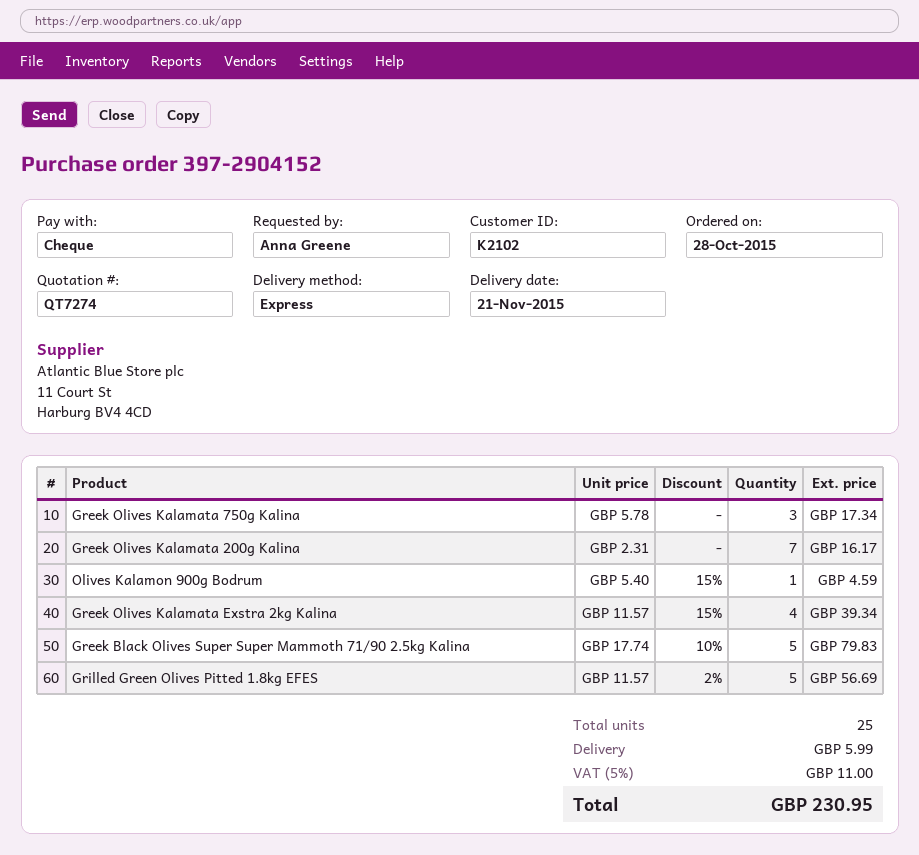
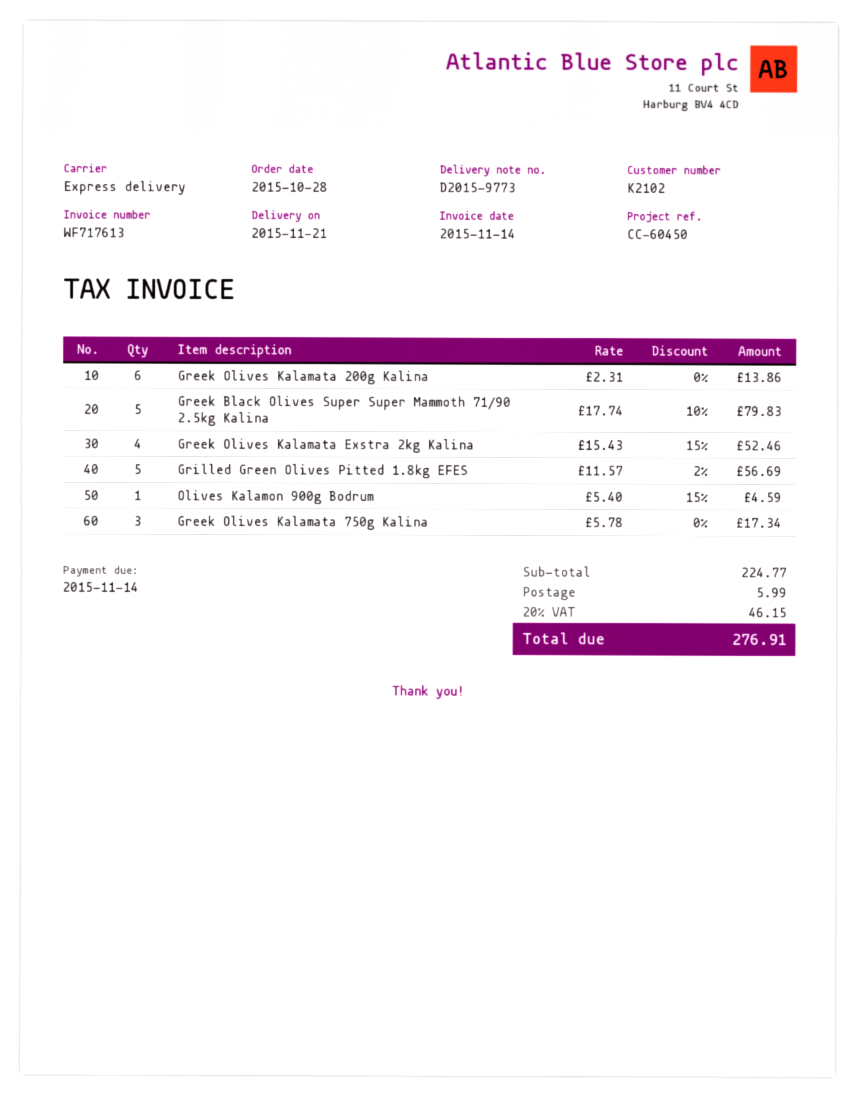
Greek Olives Kalamata 200g Kalina: 7 x 2.31 = 16.17 -> 6 x 2.31 = 13.86
Greek Olives Kalamata Exstra 2kg Kalina: 4 x 11.57 - 15% = 39.34 -> 4 x 15.43 - 15% = 52.46
tax: 5% = 11.00 -> 20% = 46.15
total: 230.95 -> 276.91

